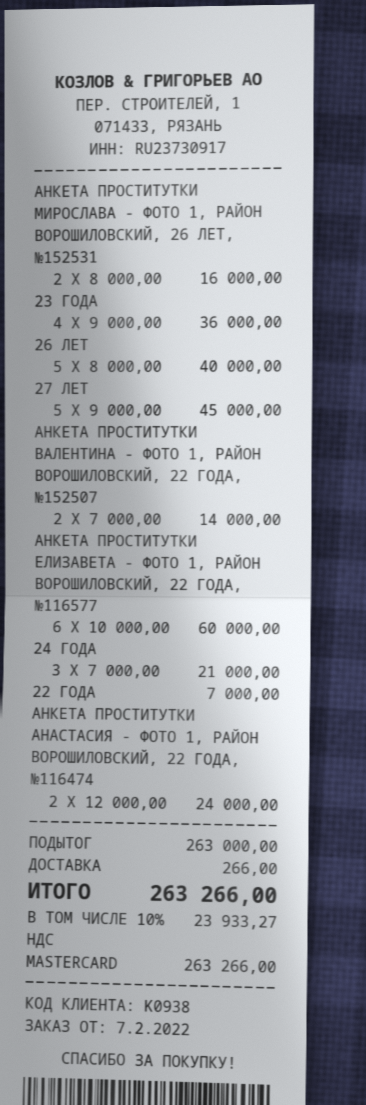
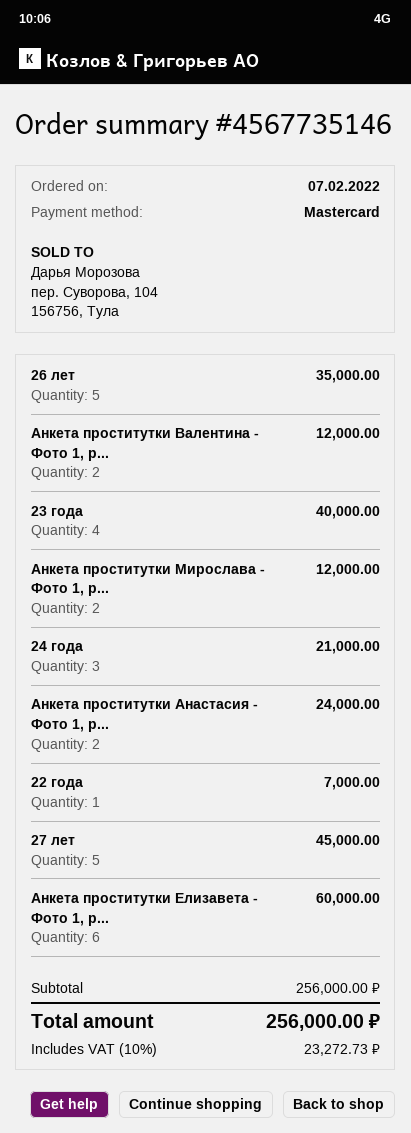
АНКЕТА ПРОСТИТУТКИ МИРОСЛАВА - ФОТО 1, РАЙОН ВОРОШИЛОВСКИЙ, 26 ЛЕТ, №152531: 2 for 16000.00 -> 2 for 12000.00
23 ГОДА: 4 for 36000.00 -> 4 for 40000.00
26 ЛЕТ: 5 for 40000.00 -> 5 for 35000.00
АНКЕТА ПРОСТИТУТКИ ВАЛЕНТИНА - ФОТО 1, РАЙОН ВОРОШИЛОВСКИЙ, 22 ГОДА, №152507: 2 for 14000.00 -> 2 for 12000.00
subtotal: 263000.00 -> 256000.00
shipping: 266.00 -> none
tax: 10% = 23933.27 -> 10% = 23272.73
total: 263266.00 -> 256000.00

